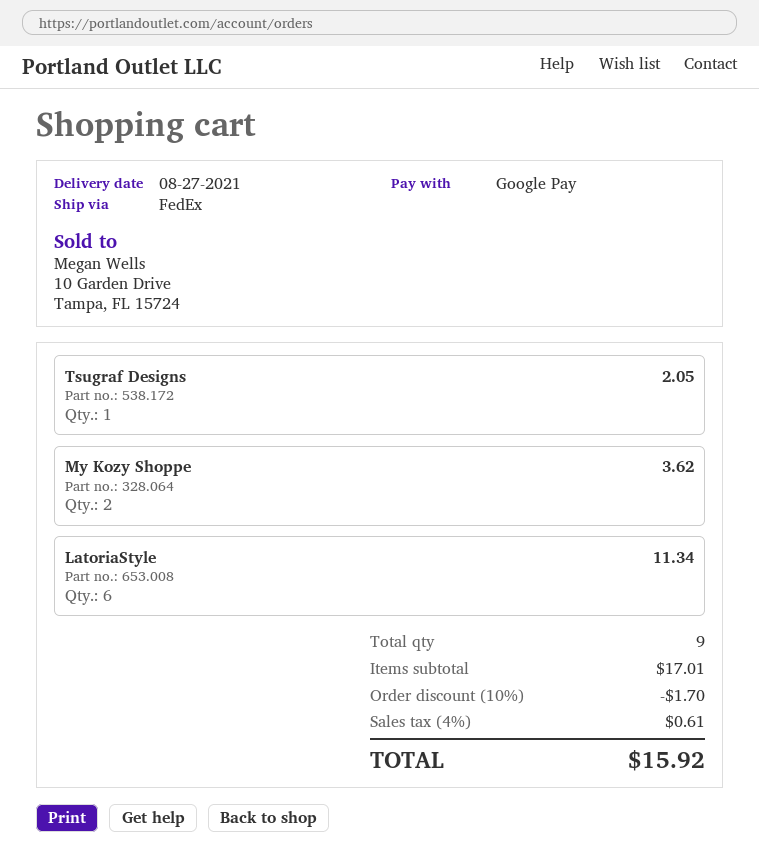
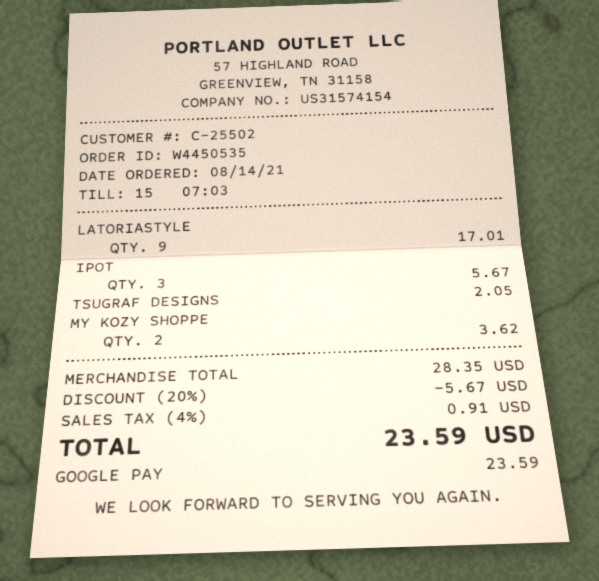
LatoriaStyle: 6 for 11.34 -> 9 for 17.01
IPOT: none -> 3 for 5.67
subtotal: 17.01 -> 28.35
discount: 10% = 1.70 -> 20% = 5.67
tax: 4% = 0.61 -> 4% = 0.91
total: 15.92 -> 23.59

